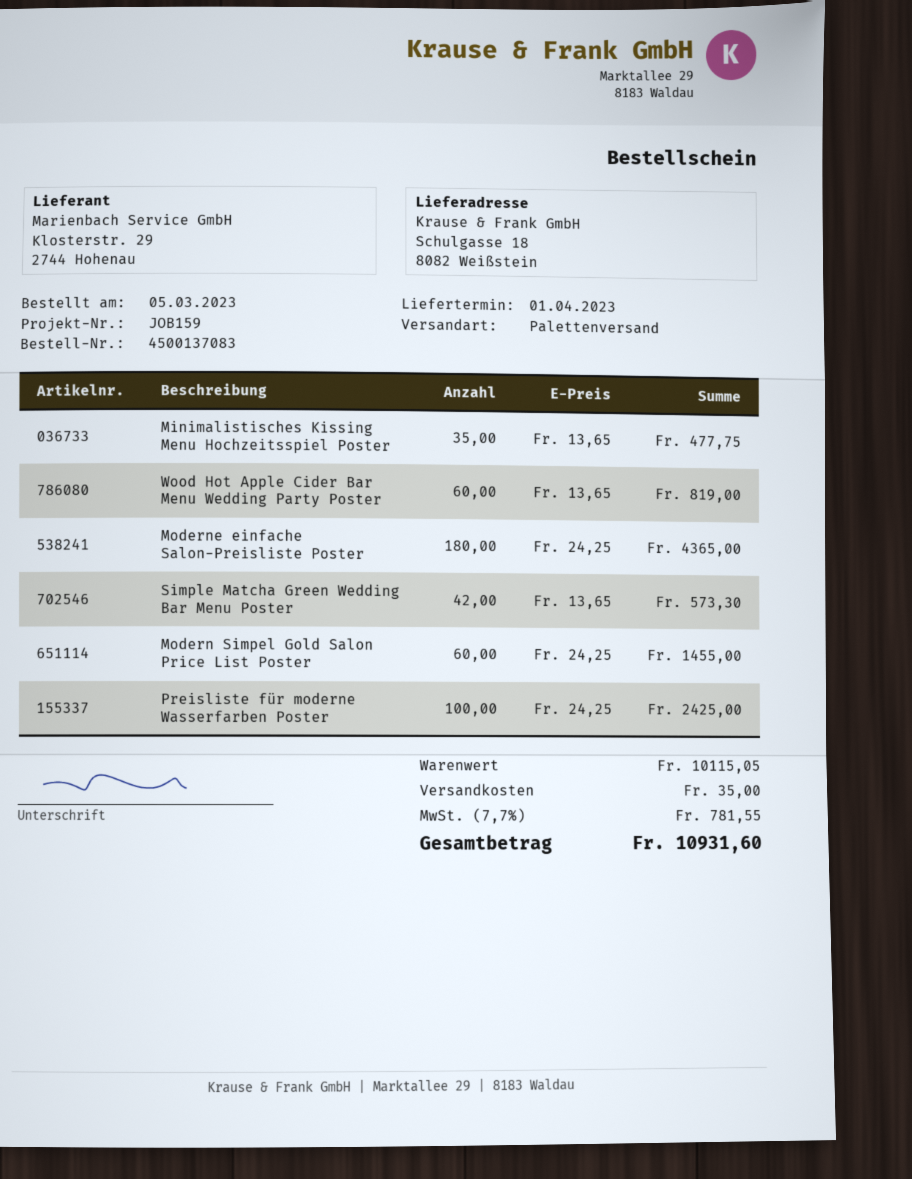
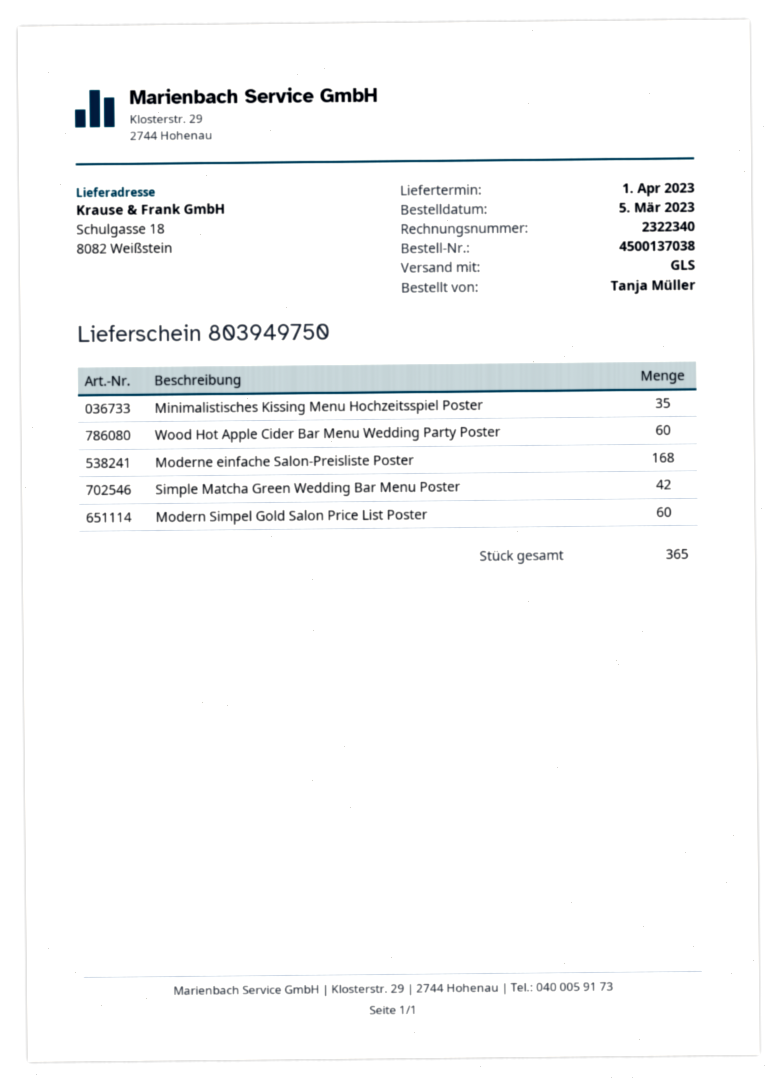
order number: 4500137083 -> 4500137038
shipping method: pallet freight -> GLS
Moderne einfache Salon-Preisliste Poster: 180 -> 168
Preisliste für moderne Wasserfarben Poster: 100 -> none

